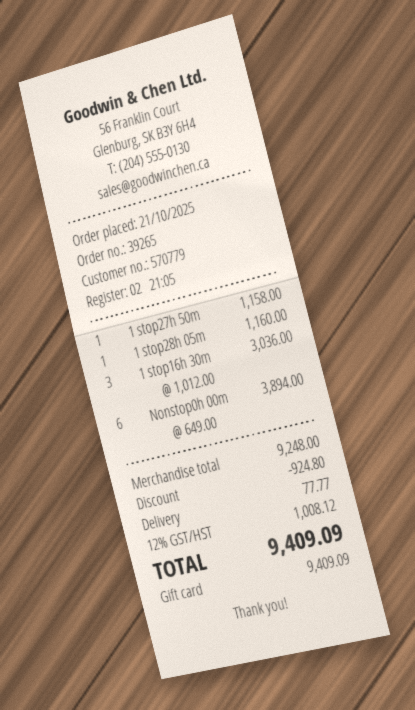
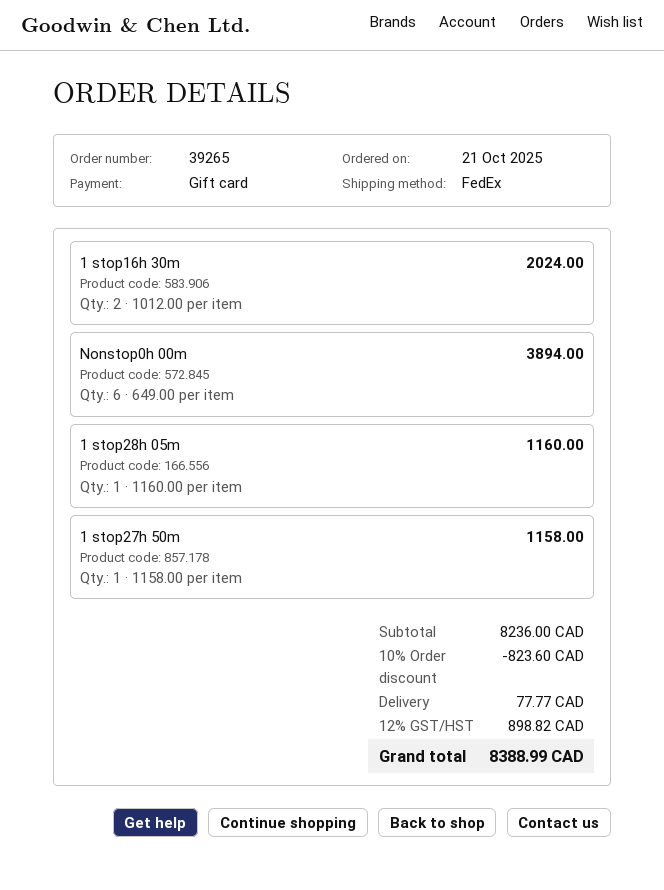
1 stop16h 30m: 3 x 1012.00 = 3036.00 -> 2 x 1012.00 = 2024.00
subtotal: 9248.00 -> 8236.00
discount: 924.80 -> 823.60
tax: 12% = 1008.12 -> 12% = 898.82
total: 9409.09 -> 8388.99

